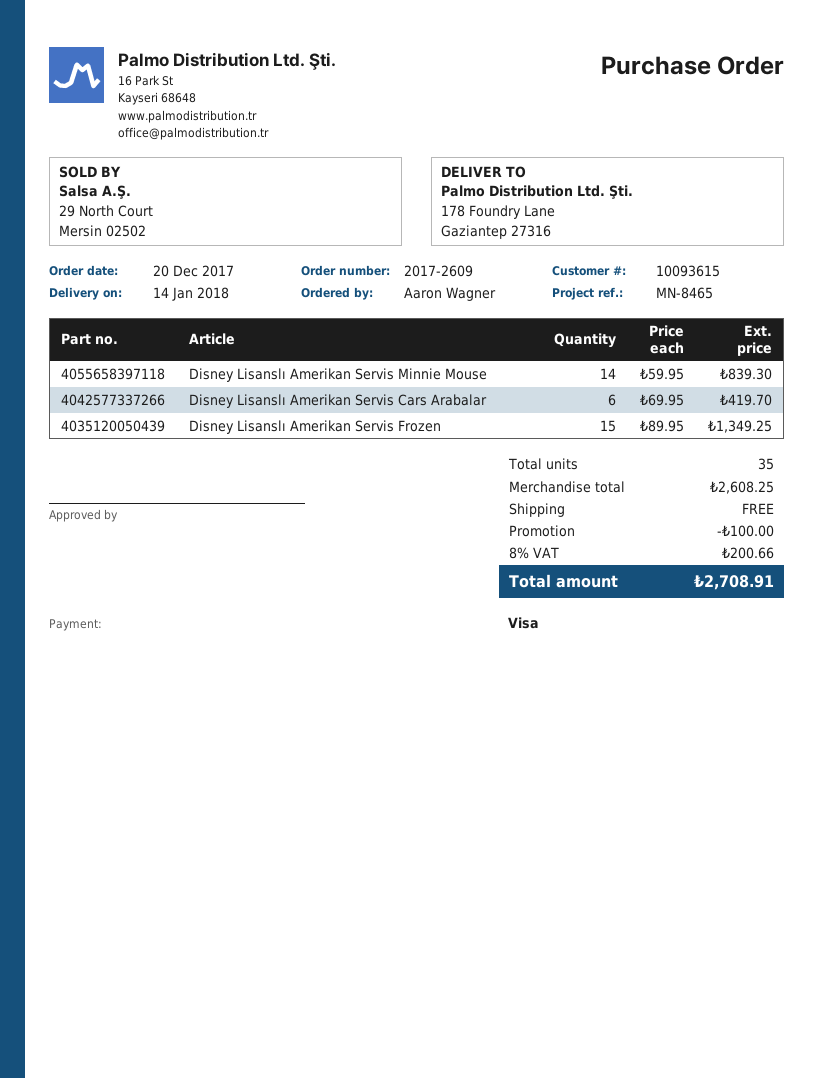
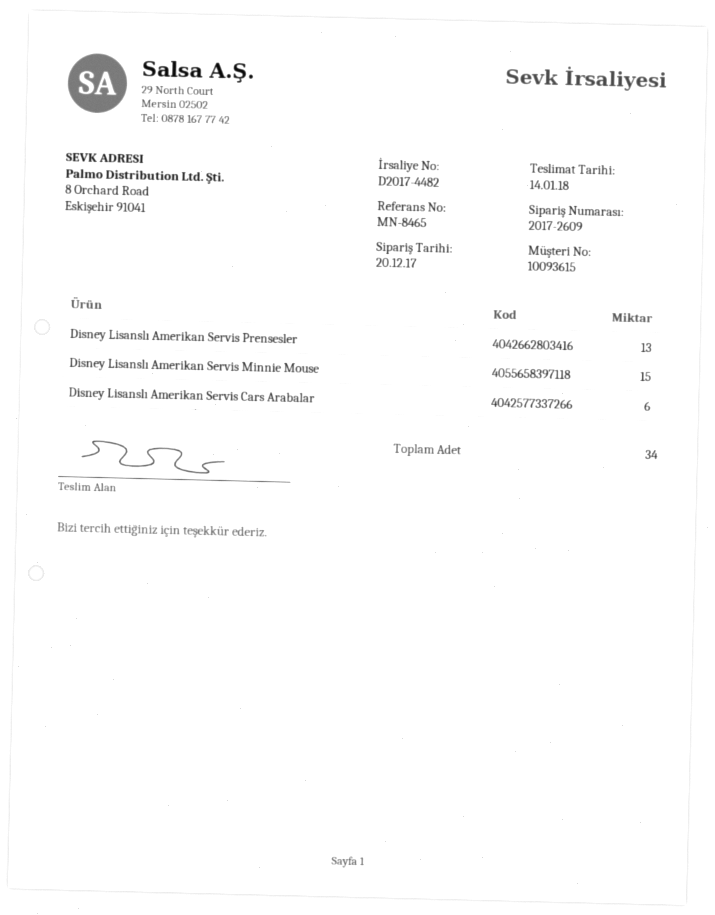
ship to: 178 Foundry Lane, Gaziantep 27316 -> 8 Orchard Road, Eskişehir 91041
Disney Lisanslı Amerikan Servis Minnie Mouse: 14 -> 15
Disney Lisanslı Amerikan Servis Frozen: 15 -> none
Disney Lisanslı Amerikan Servis Prensesler: none -> 13
total quantity: 35 -> 34

